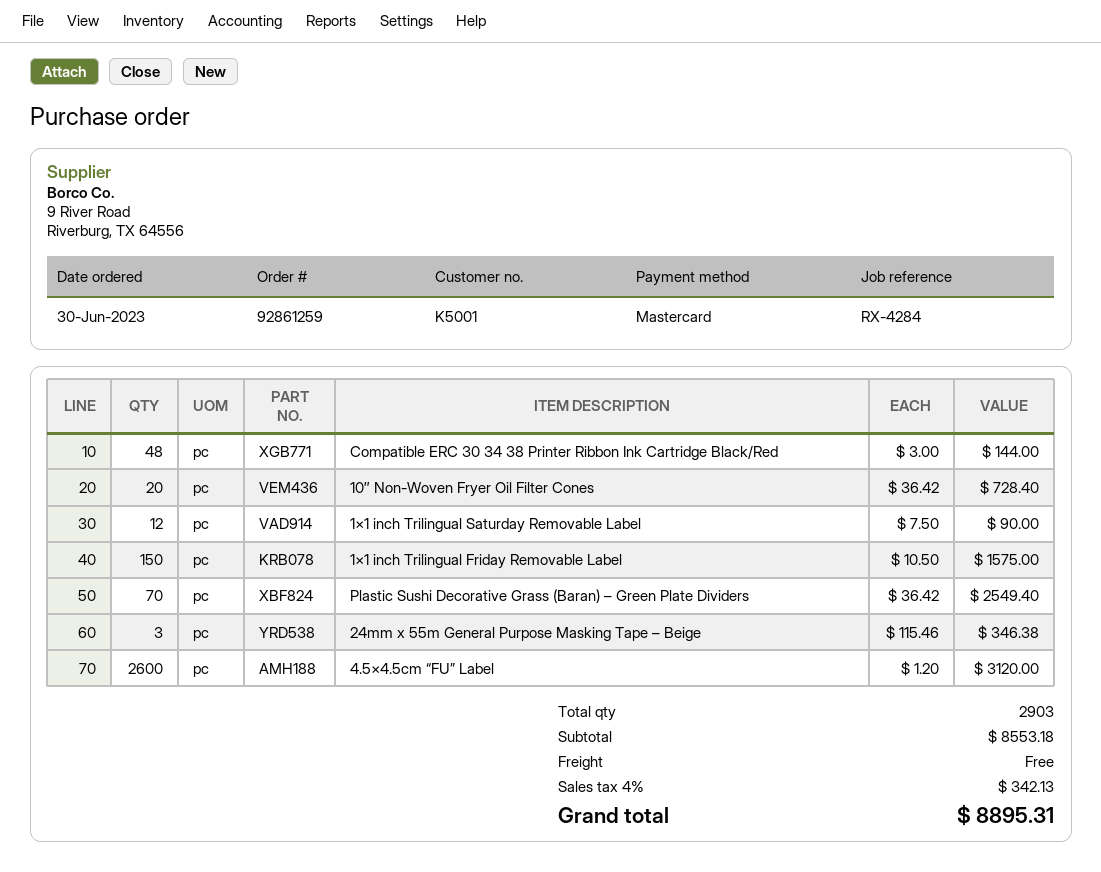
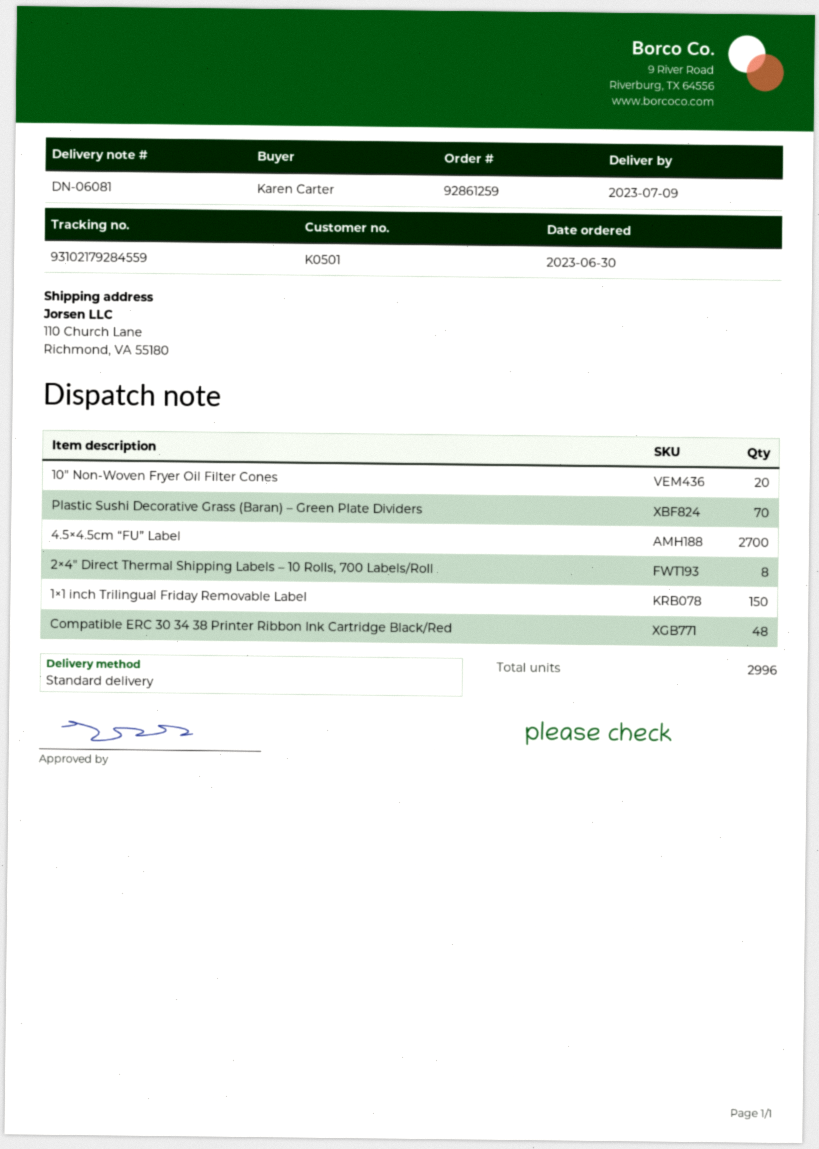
customer number: K5001 -> K0501
1×1 inch Trilingual Saturday Removable Label: 12 -> none
24mm x 55m General Purpose Masking Tape – Beige: 3 -> none
4.5×4.5cm “FU” Label: 2600 -> 2700
2×4″ Direct Thermal Shipping Labels – 10 Rolls, 700 Labels/Roll: none -> 8
total quantity: 2903 -> 2996

